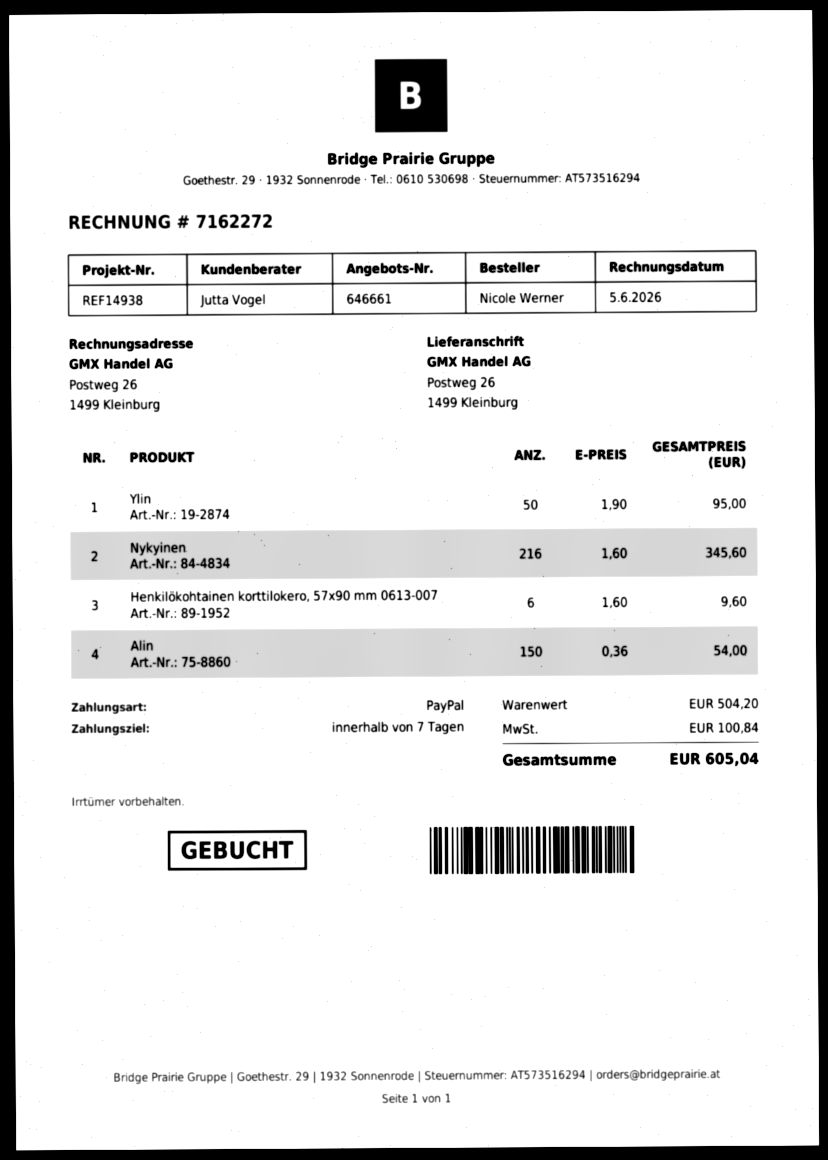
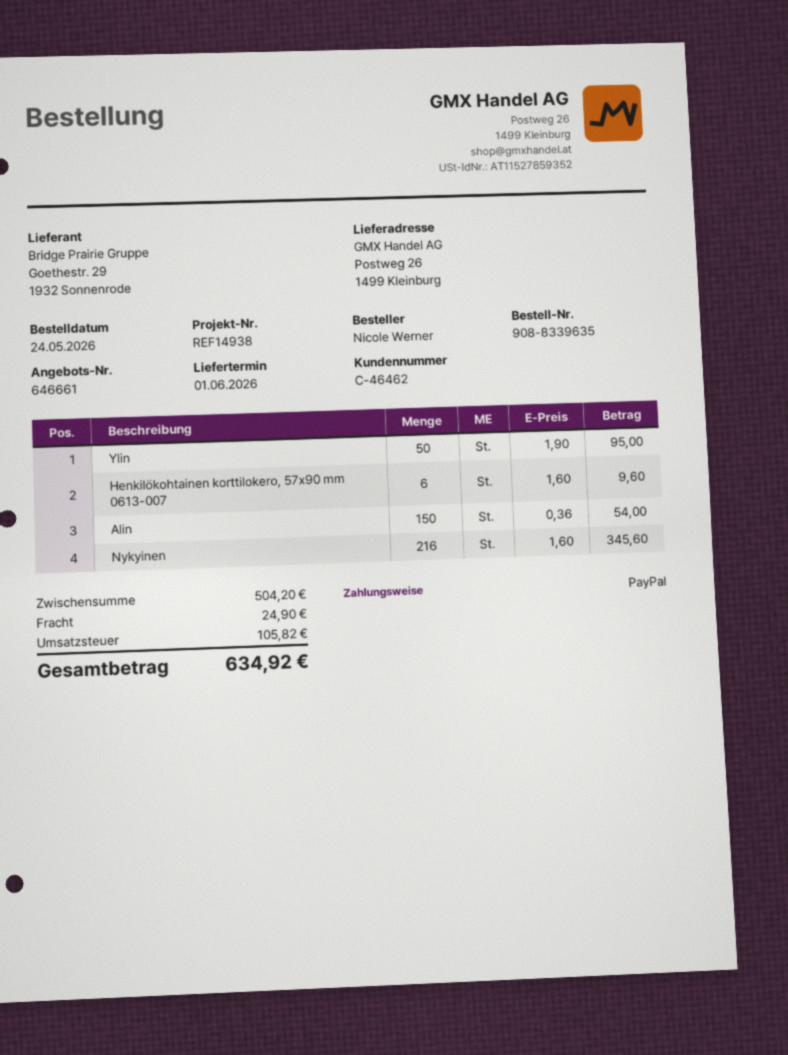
shipping: none -> 24.90
tax: 100.84 -> 105.82
total: 605.04 -> 634.92

